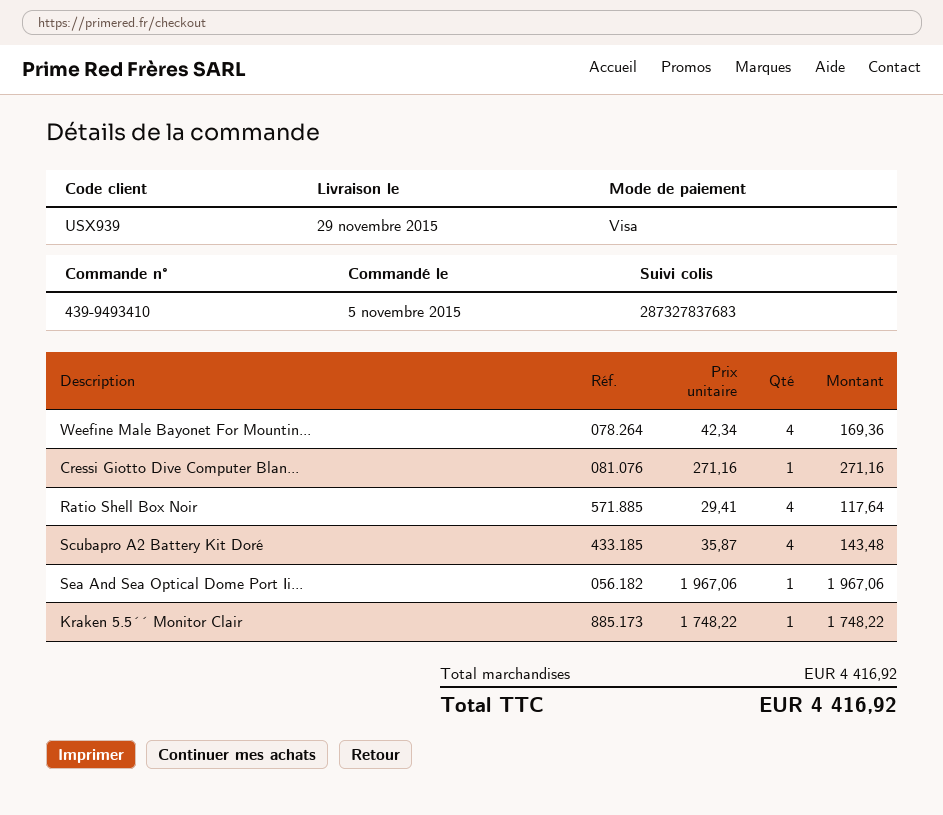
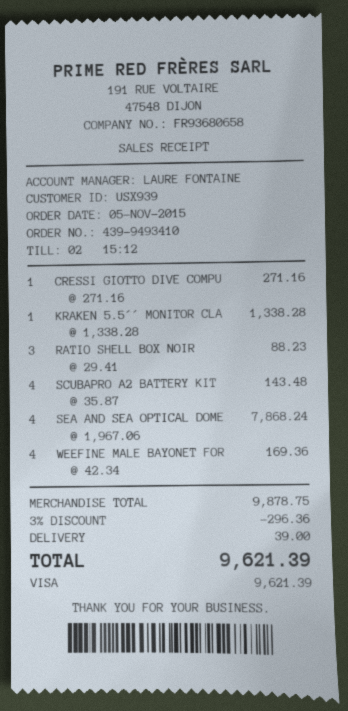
Ratio Shell Box Noir: 4 x 29.41 = 117.64 -> 3 x 29.41 = 88.23
Sea And Sea Optical Dome Port Ii...: 1 x 1967.06 = 1967.06 -> 4 x 1967.06 = 7868.24
Kraken 5.5´´ Monitor Clair: 1 x 1748.22 = 1748.22 -> 1 x 1338.28 = 1338.28
subtotal: 4416.92 -> 9878.75
discount: none -> 3% = 296.36
shipping: none -> 39.00
total: 4416.92 -> 9621.39

